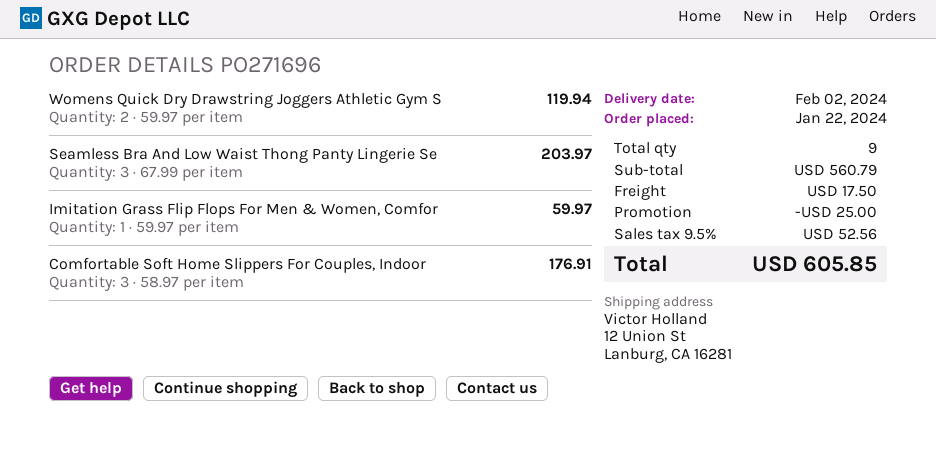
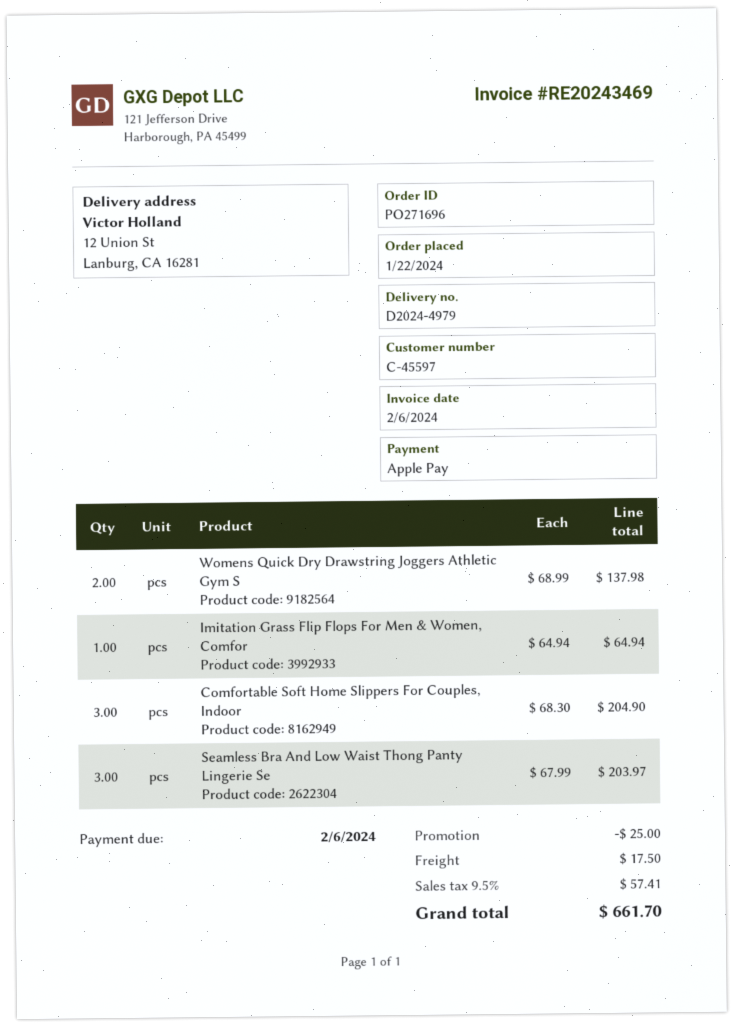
Womens Quick Dry Drawstring Joggers Athletic Gym S: 2 x 59.97 = 119.94 -> 2 x 68.99 = 137.98
Imitation Grass Flip Flops For Men & Women, Comfor: 1 x 59.97 = 59.97 -> 1 x 64.94 = 64.94
Comfortable Soft Home Slippers For Couples, Indoor: 3 x 58.97 = 176.91 -> 3 x 68.30 = 204.90
tax: 9.5% = 52.56 -> 9.5% = 57.41
total: 605.85 -> 661.70

